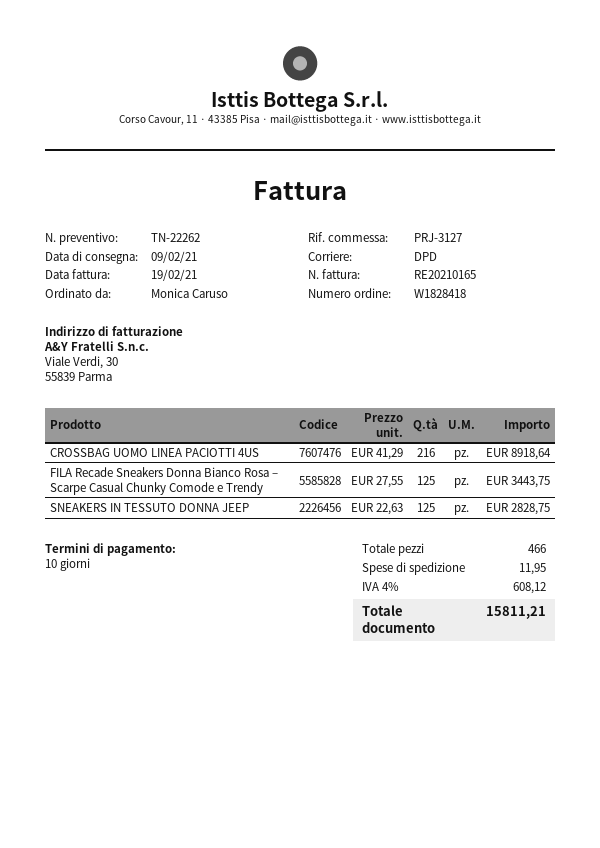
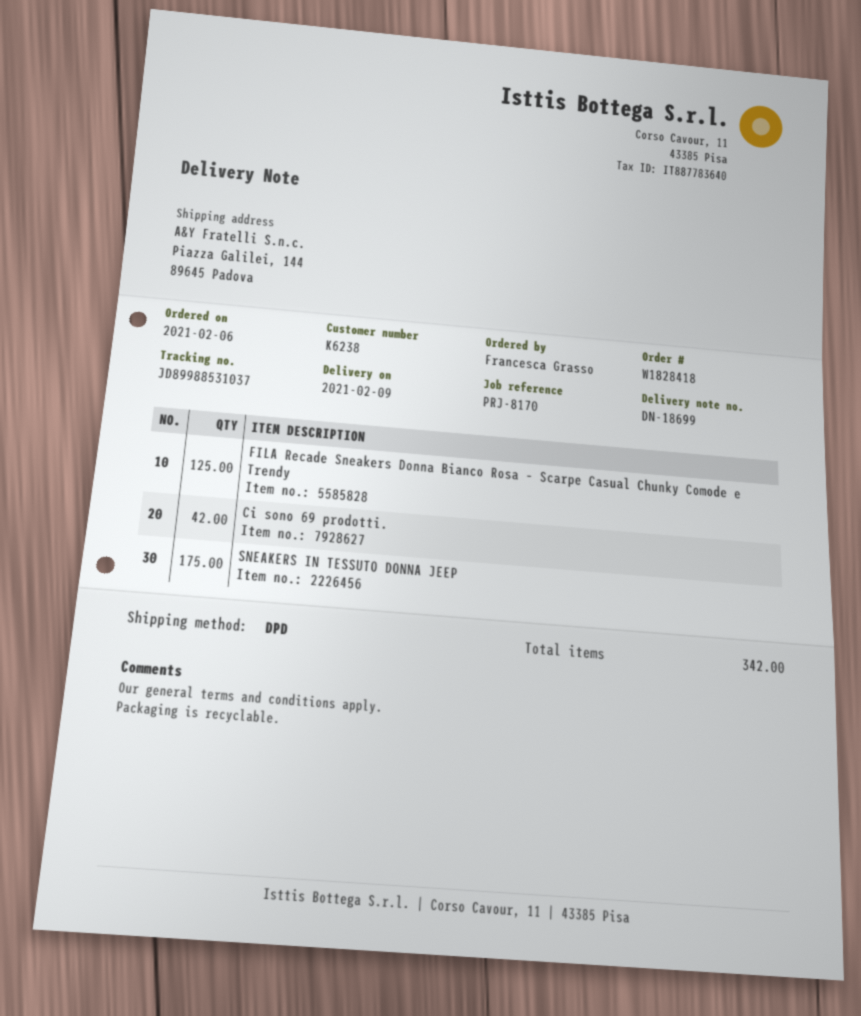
reference: PRJ-3127 -> PRJ-8170
ordered by: Monica Caruso -> Francesca Grasso
CROSSBAG UOMO LINEA PACIOTTI 4US: 216 -> none
SNEAKERS IN TESSUTO DONNA JEEP: 125 -> 175
Ci sono 69 prodotti.: none -> 42
total quantity: 466 -> 342

